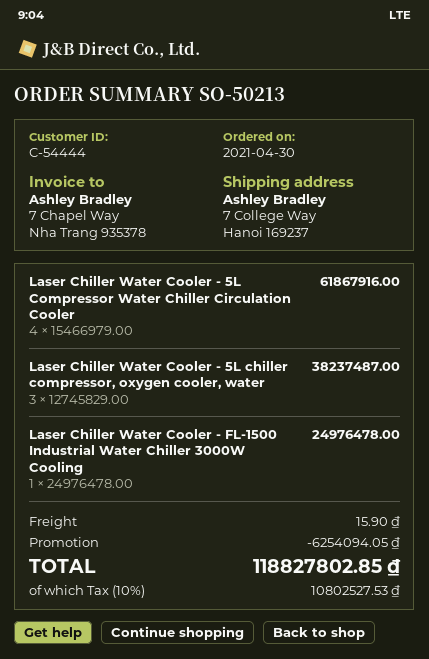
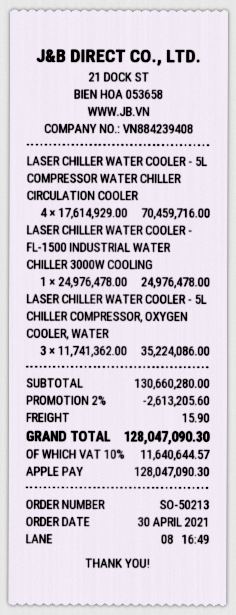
Laser Chiller Water Cooler - 5L Compressor Water Chiller Circulation Cooler: 4 x 15466979.00 = 61867916.00 -> 4 x 17614929.00 = 70459716.00
Laser Chiller Water Cooler - 5L chiller compressor, oxygen cooler, water: 3 x 12745829.00 = 38237487.00 -> 3 x 11741362.00 = 35224086.00
discount: 6254094.05 -> 2613205.60
tax: 10% = 10802527.53 -> 10% = 11640644.57
total: 118827802.85 -> 128047090.30

